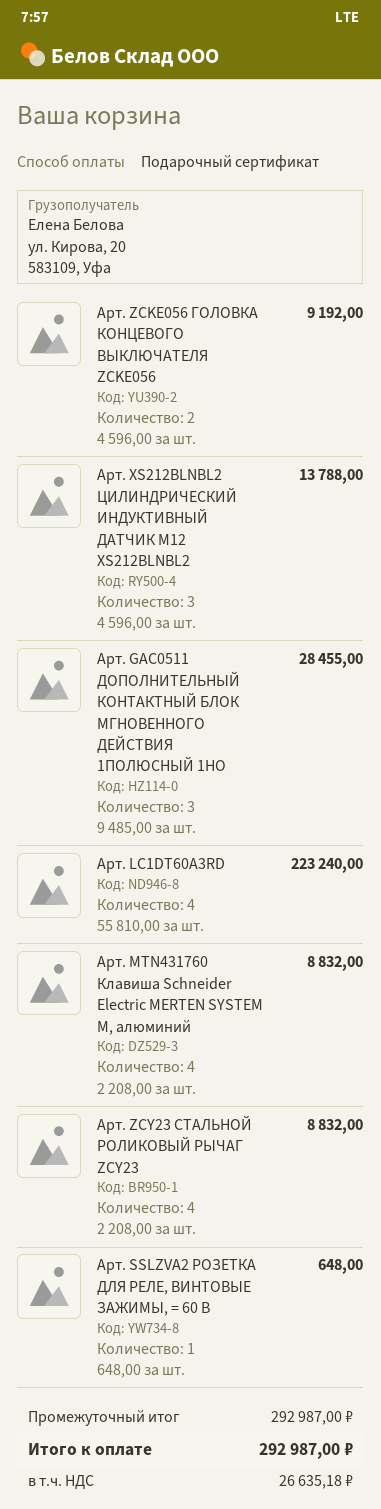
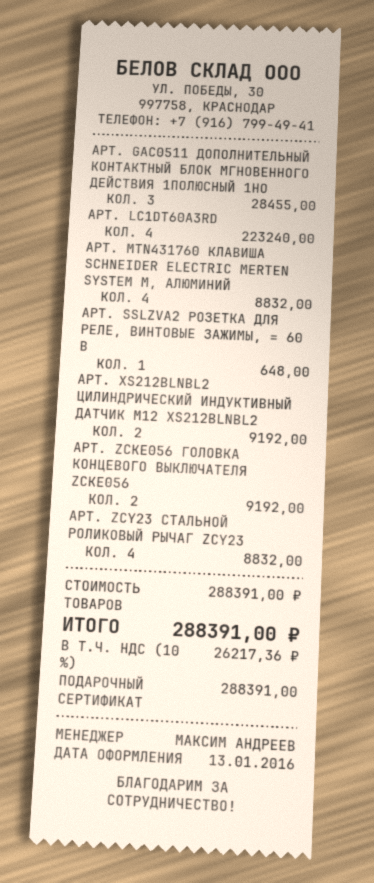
Арт. XS212BLNBL2 ЦИЛИНДРИЧЕСКИЙ ИНДУКТИВНЫЙ ДАТЧИК M12 XS212BLNBL2: 3 for 13788.00 -> 2 for 9192.00
subtotal: 292987.00 -> 288391.00
tax: 26635.18 -> 26217.36
total: 292987.00 -> 288391.00

